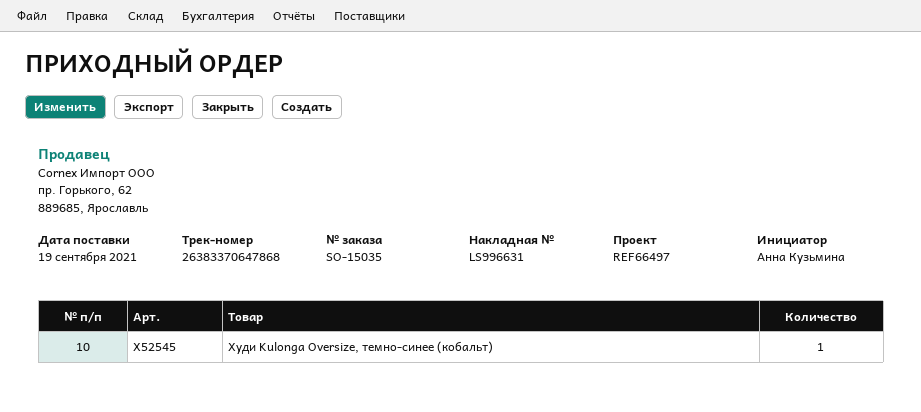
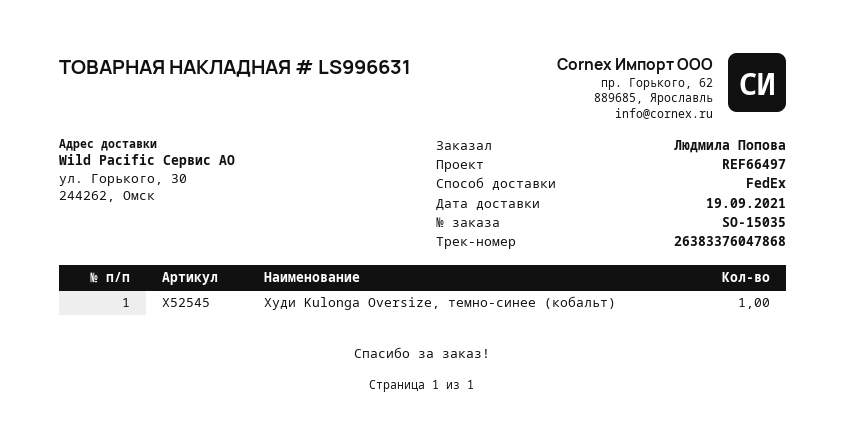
ordered by: Анна Кузьмина -> Людмила Попова
tracking number: 26383370647868 -> 26383376047868

